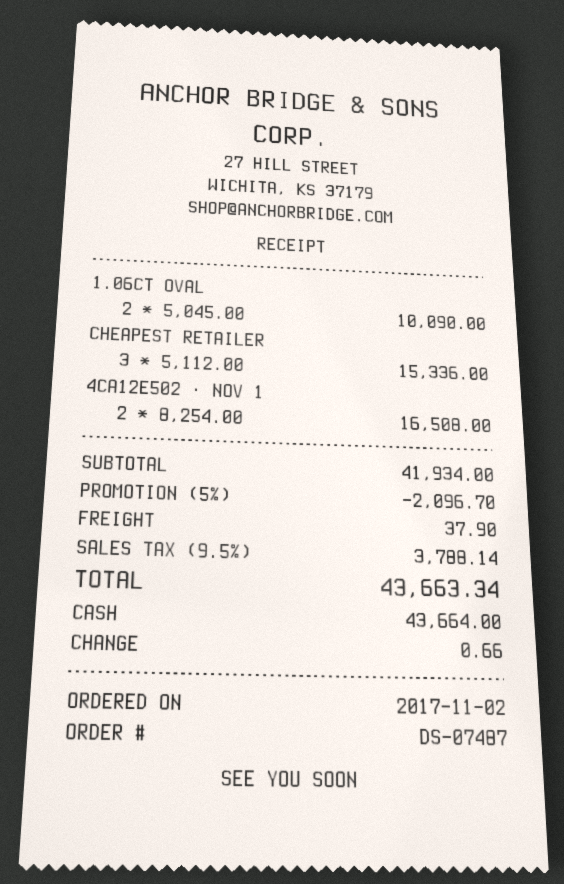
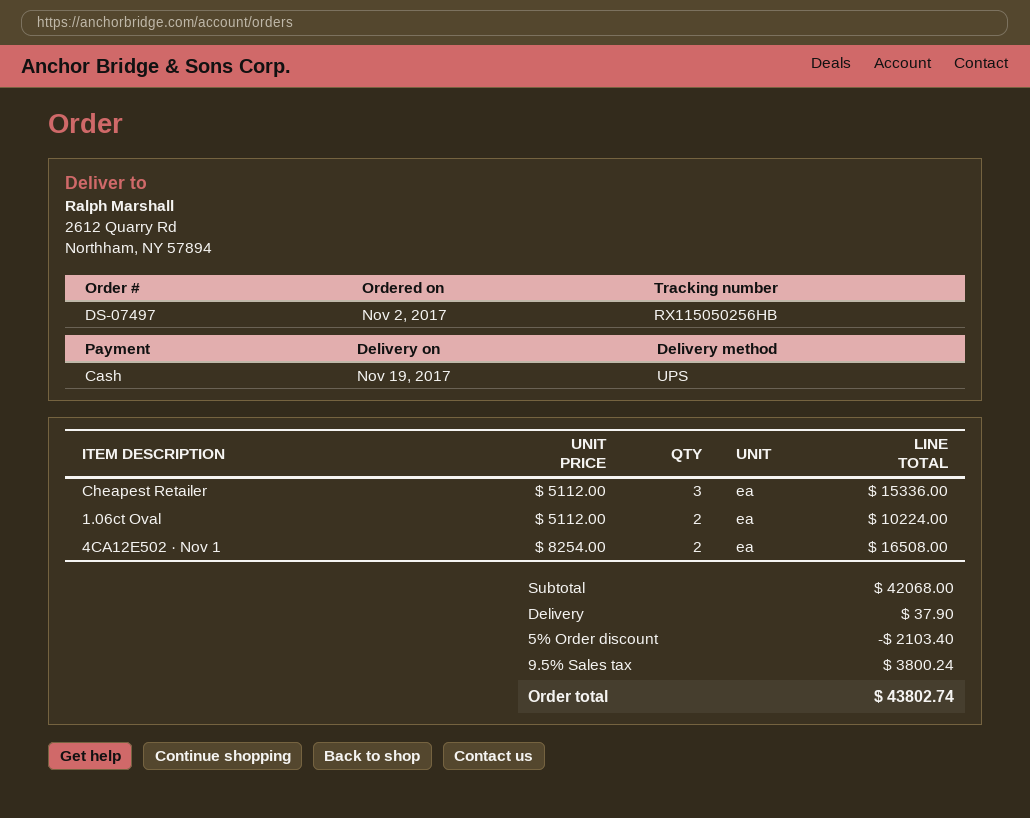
order number: DS-07487 -> DS-07497
1.06CT OVAL: 2 x 5045.00 = 10090.00 -> 2 x 5112.00 = 10224.00
subtotal: 41934.00 -> 42068.00
discount: 5% = 2096.70 -> 5% = 2103.40
tax: 9.5% = 3788.14 -> 9.5% = 3800.24
total: 43663.34 -> 43802.74

